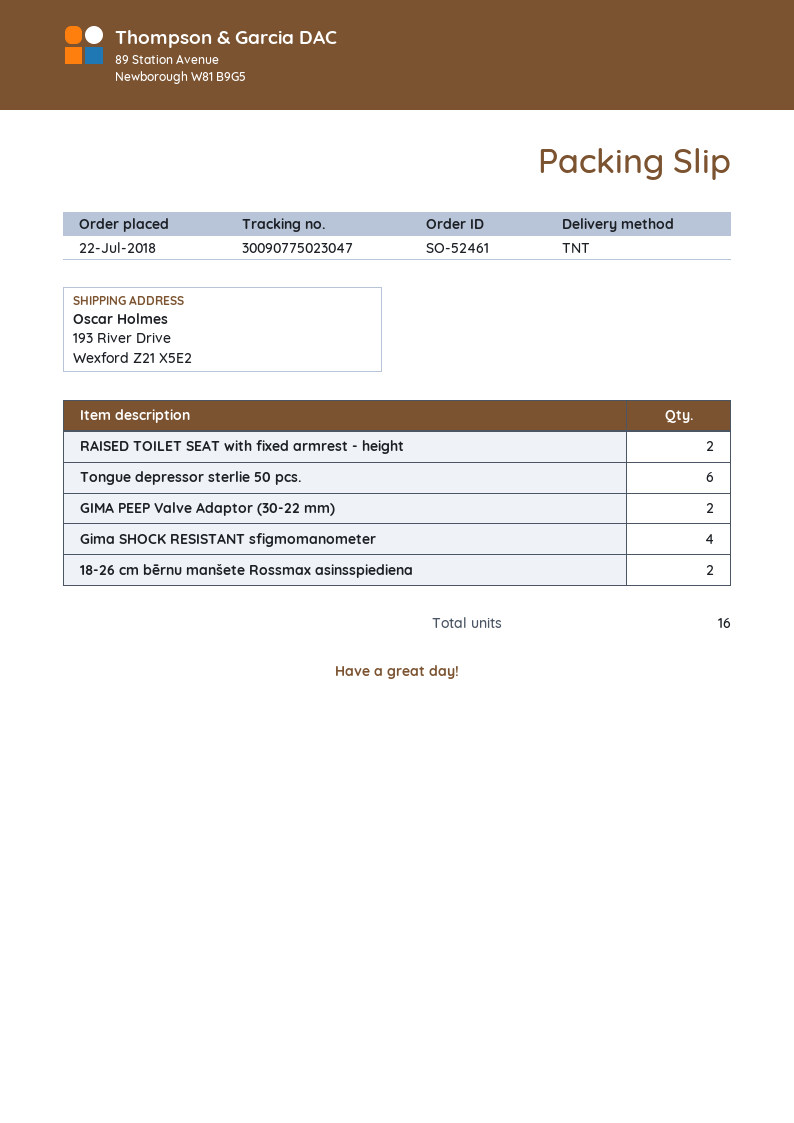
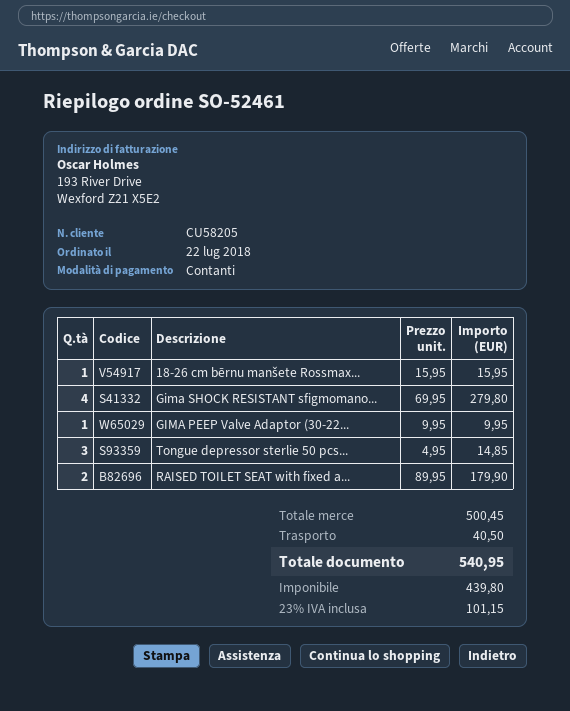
Tongue depressor sterlie 50 pcs.: 6 -> 3
GIMA PEEP Valve Adaptor (30-22 mm): 2 -> 1
18-26 cm bērnu manšete Rossmax asinsspiediena: 2 -> 1

